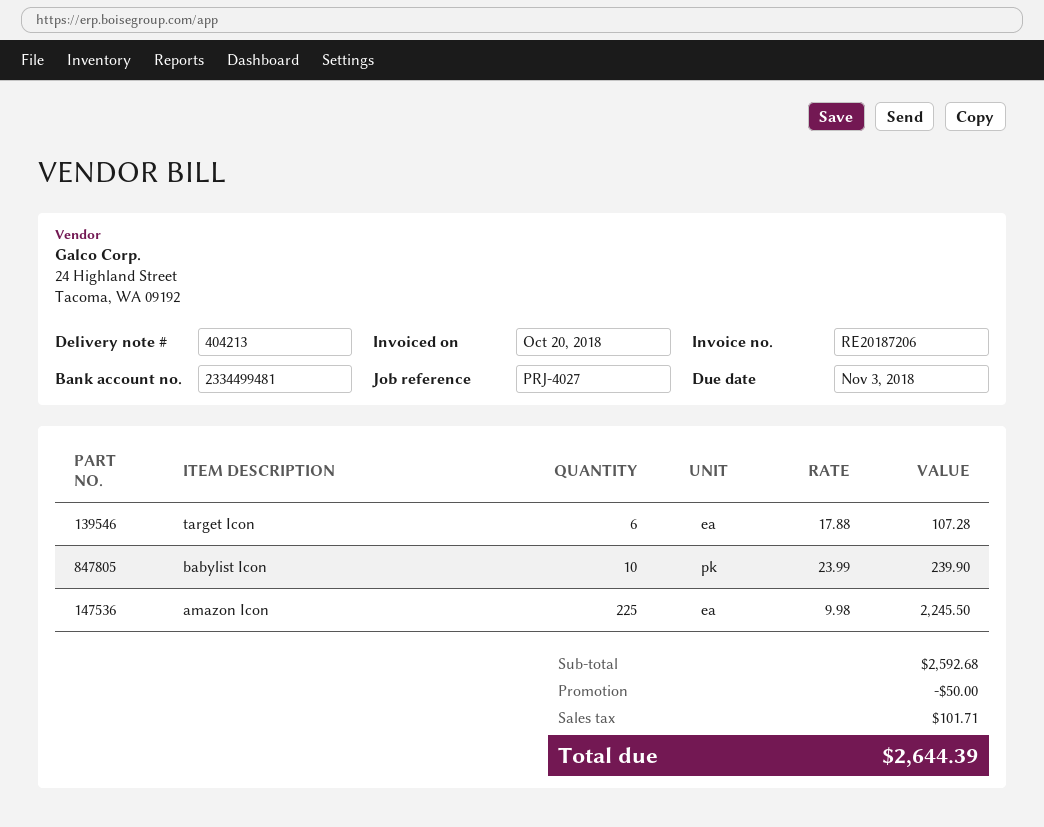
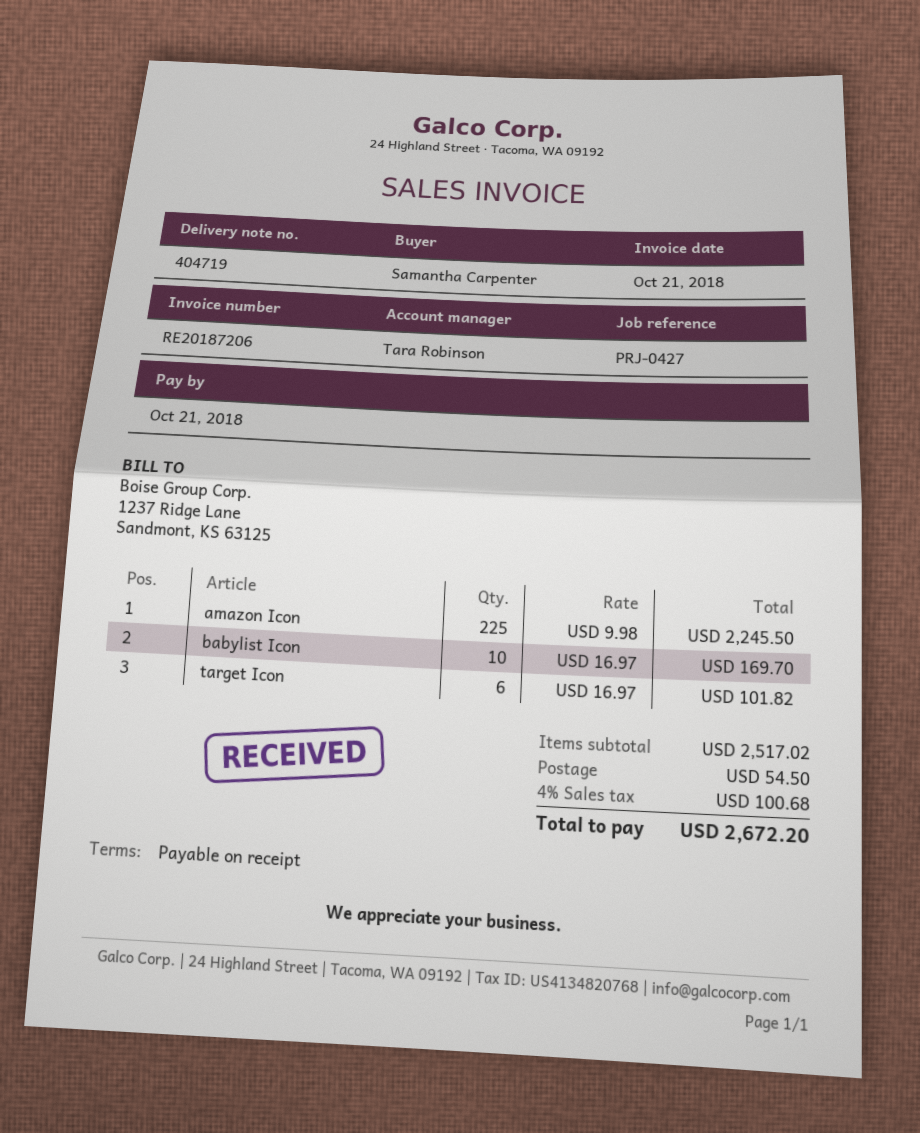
delivery note number: 404213 -> 404719
invoice date: 2018-10-20 -> 2018-10-21
due date: 2018-11-03 -> 2018-10-21
reference: PRJ-4027 -> PRJ-0427
target Icon: 6 x 17.88 = 107.28 -> 6 x 16.97 = 101.82
babylist Icon: 10 x 23.99 = 239.90 -> 10 x 16.97 = 169.70
subtotal: 2592.68 -> 2517.02
discount: 50.00 -> none
shipping: none -> 54.50
tax: 101.71 -> 100.68
total: 2644.39 -> 2672.20

